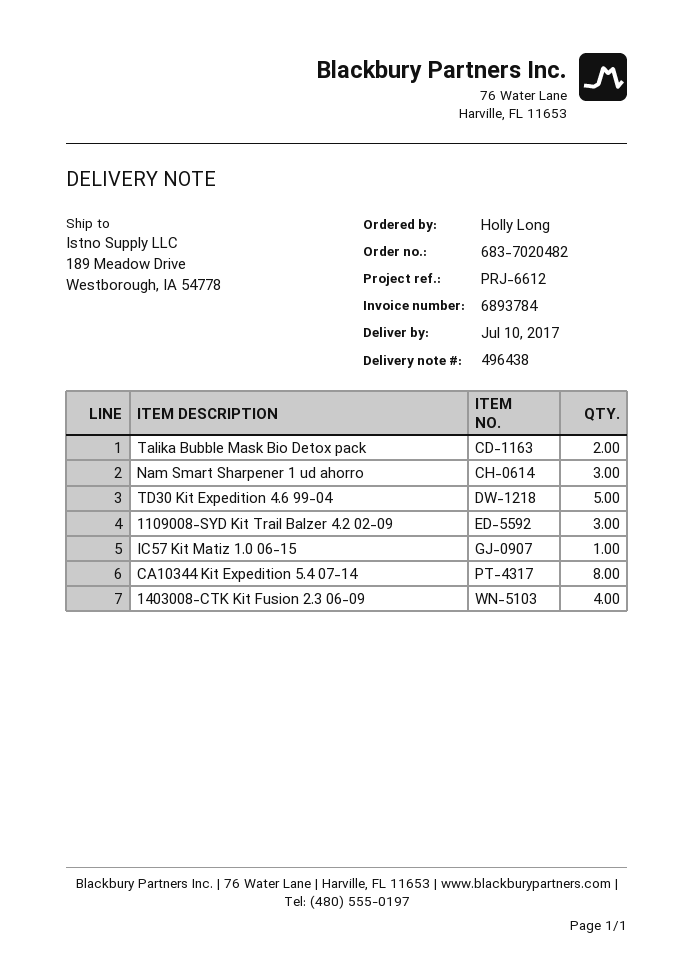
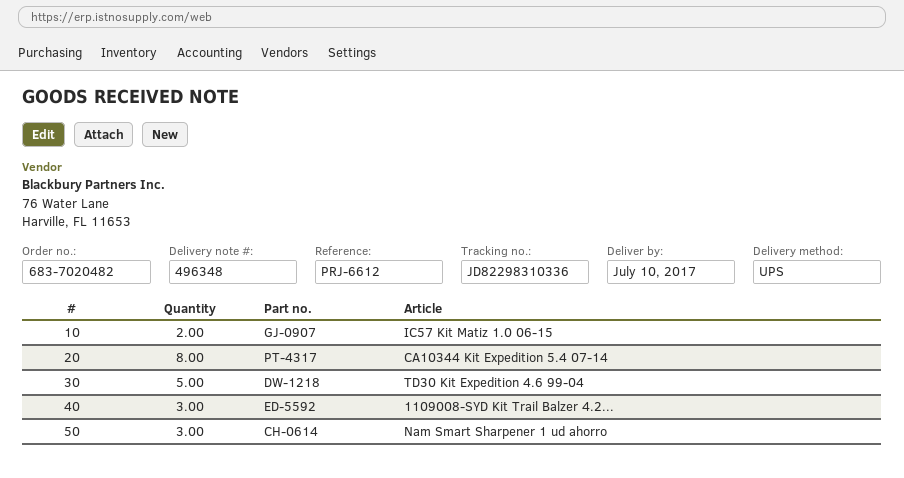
delivery note number: 496438 -> 496348
Talika Bubble Mask Bio Detox pack: 2 -> none
IC57 Kit Matiz 1.0 06-15: 1 -> 2
1403008-CTK Kit Fusion 2.3 06-09: 4 -> none

